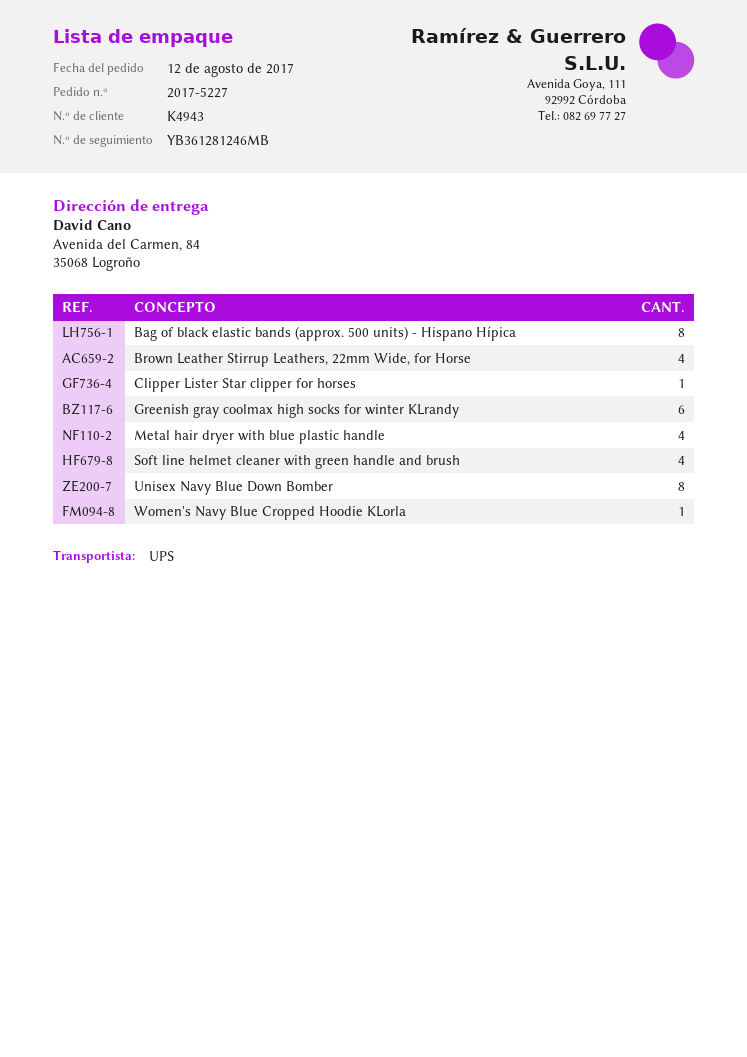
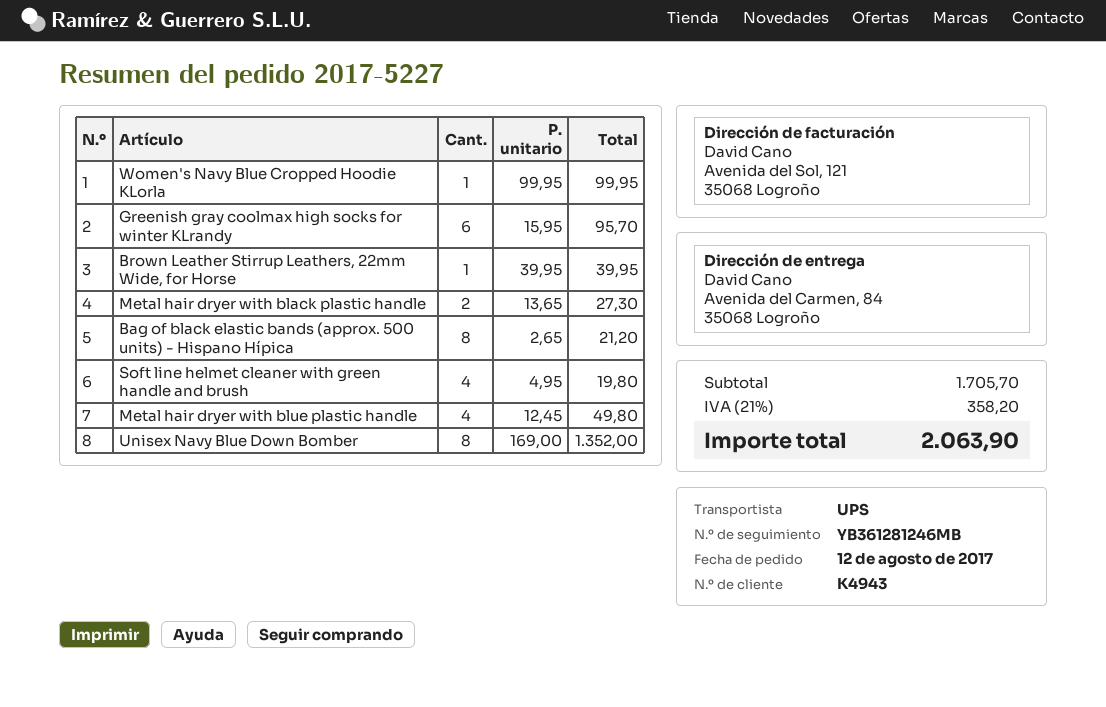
Brown Leather Stirrup Leathers, 22mm Wide, for Horse: 4 -> 1
Clipper Lister Star clipper for horses: 1 -> none
Metal hair dryer with black plastic handle: none -> 2

